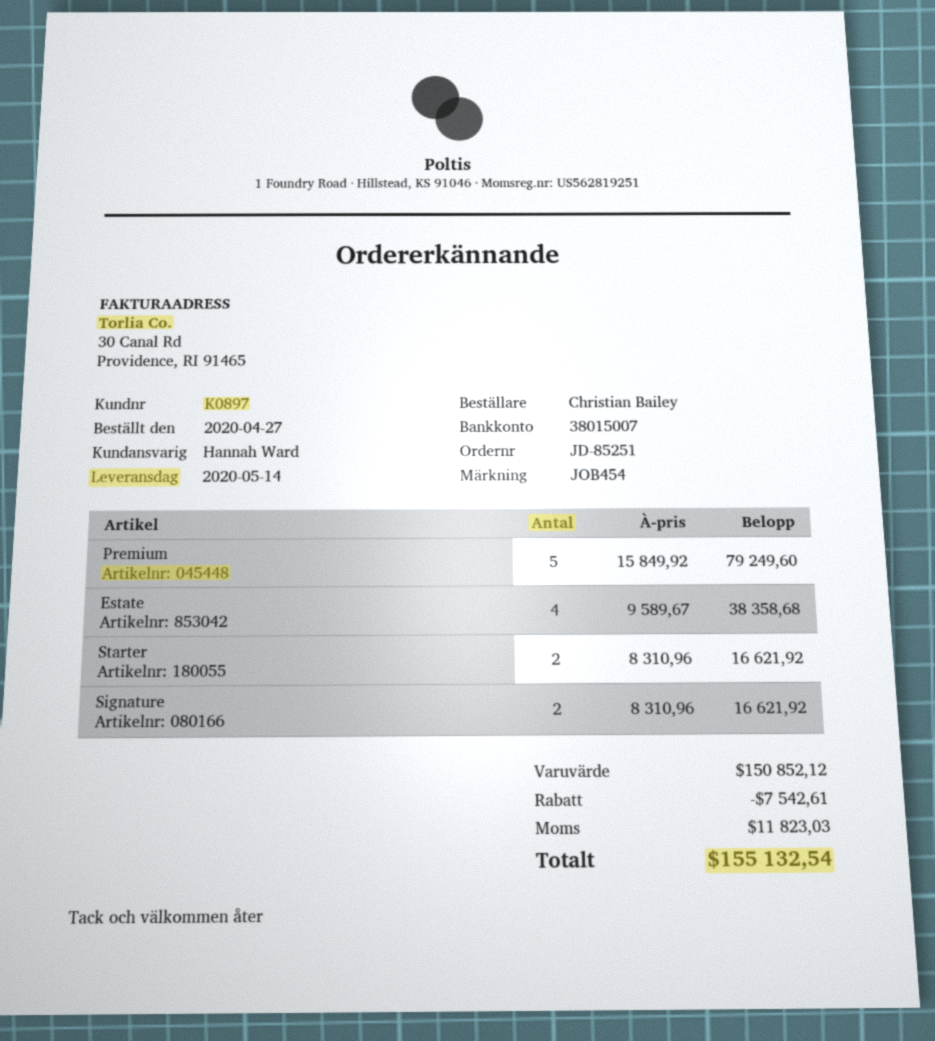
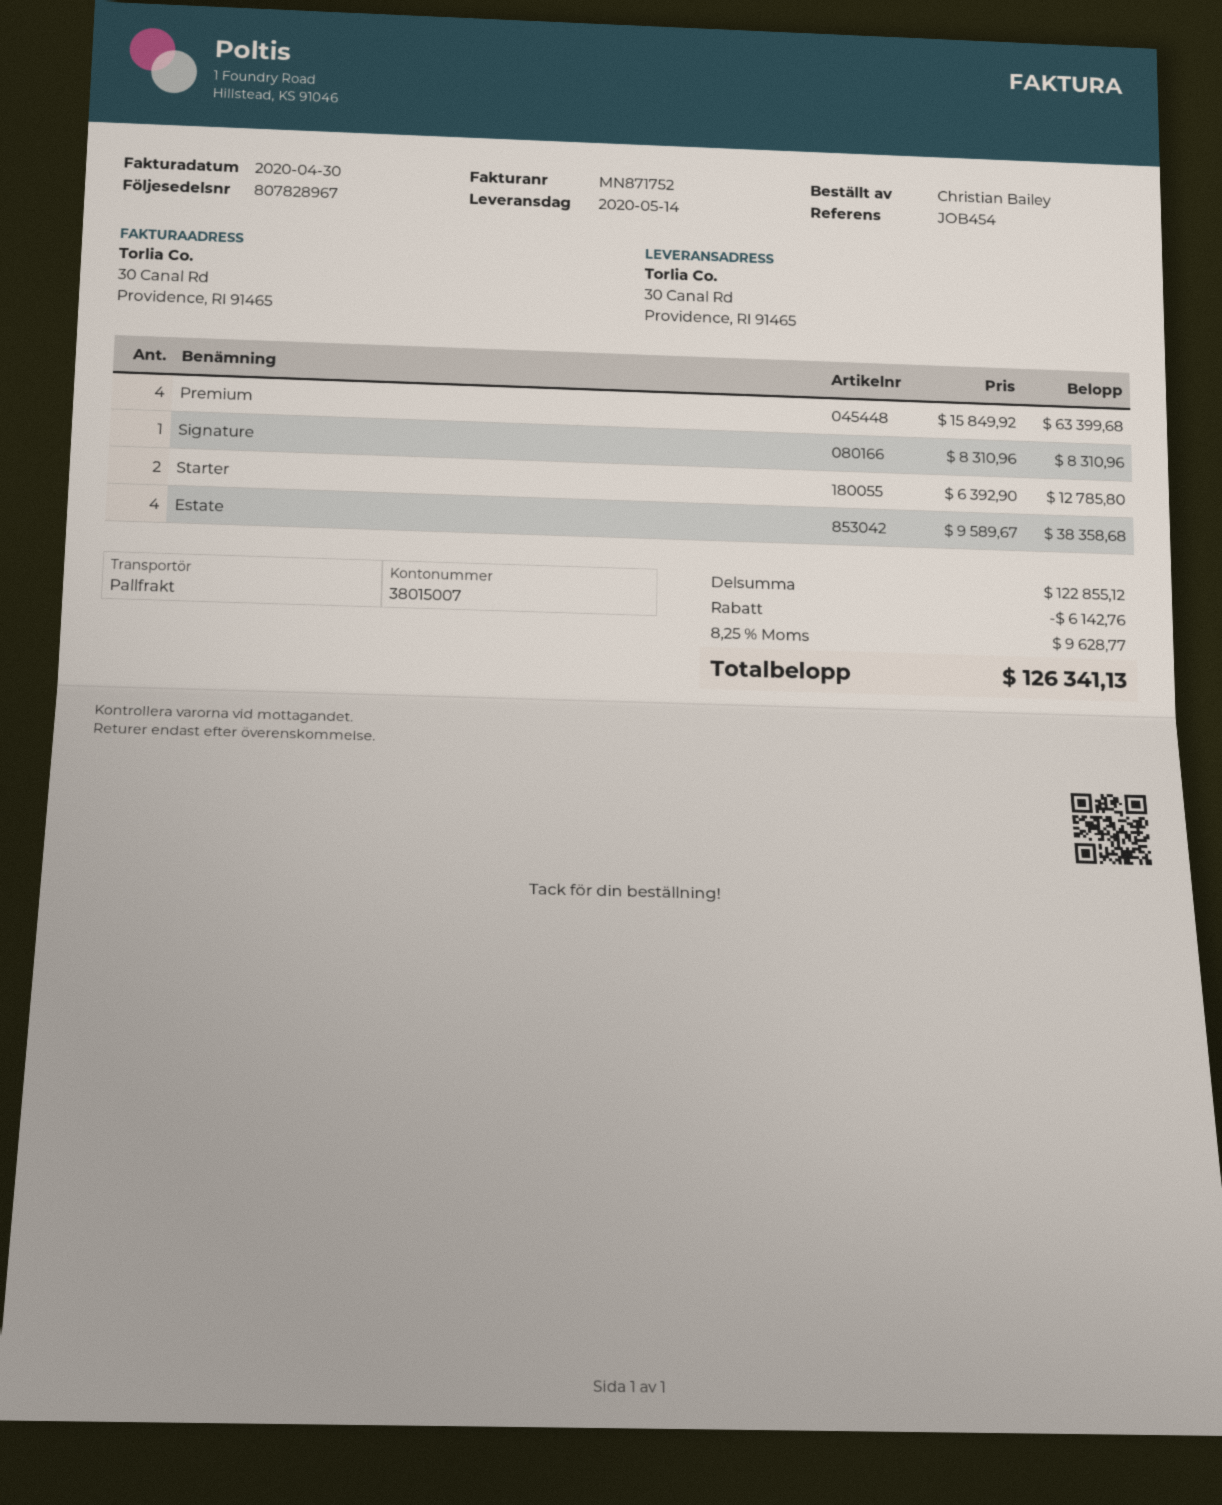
Premium: 5 x 15849.92 = 79249.60 -> 4 x 15849.92 = 63399.68
Starter: 2 x 8310.96 = 16621.92 -> 2 x 6392.90 = 12785.80
Signature: 2 x 8310.96 = 16621.92 -> 1 x 8310.96 = 8310.96
subtotal: 150852.12 -> 122855.12
discount: 7542.61 -> 6142.76
tax: 11823.03 -> 9628.77
total: 155132.54 -> 126341.13

